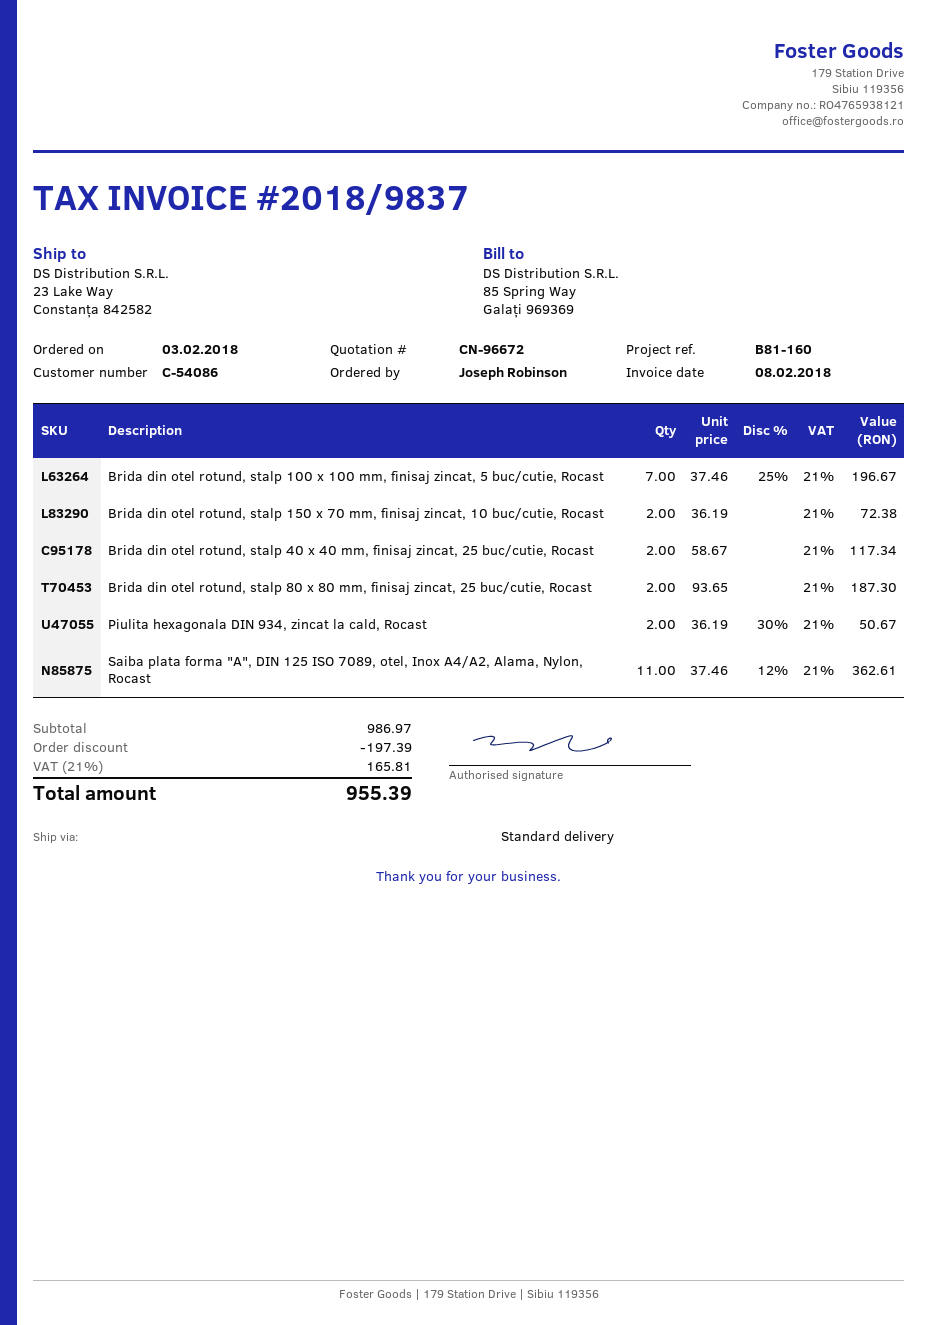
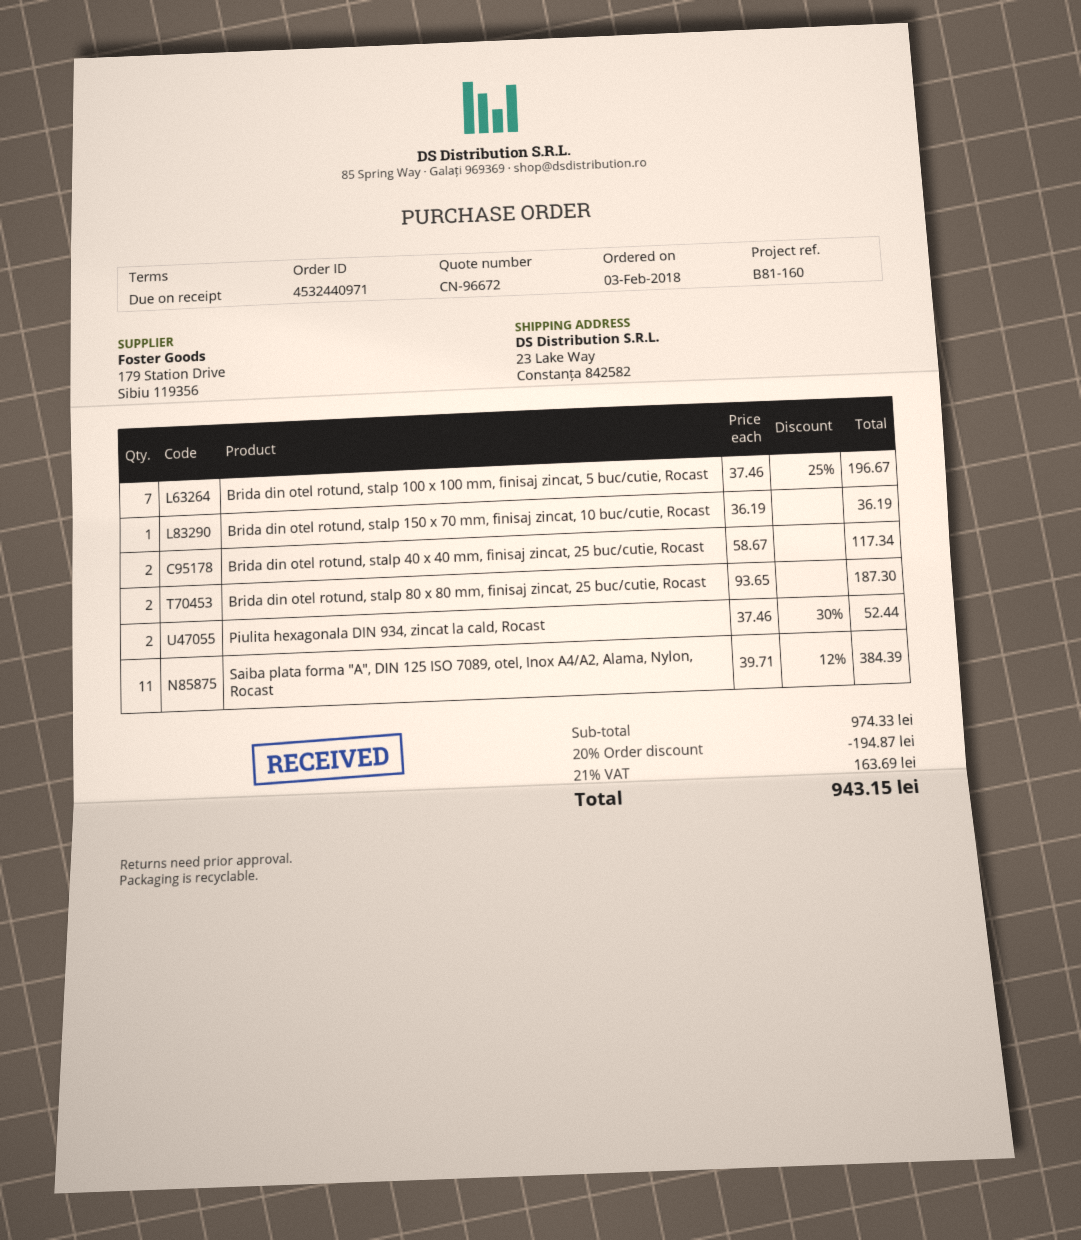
Brida din otel rotund, stalp 150 x 70 mm, finisaj zincat, 10 buc/cutie, Rocast: 2 x 36.19 = 72.38 -> 1 x 36.19 = 36.19
Piulita hexagonala DIN 934, zincat la cald, Rocast: 2 x 36.19 - 30% = 50.67 -> 2 x 37.46 - 30% = 52.44
Saiba plata forma "A", DIN 125 ISO 7089, otel, Inox A4/A2, Alama, Nylon, Rocast: 11 x 37.46 - 12% = 362.61 -> 11 x 39.71 - 12% = 384.39
subtotal: 986.97 -> 974.33
discount: 197.39 -> 194.87
tax: 21% = 165.81 -> 21% = 163.69
total: 955.39 -> 943.15

